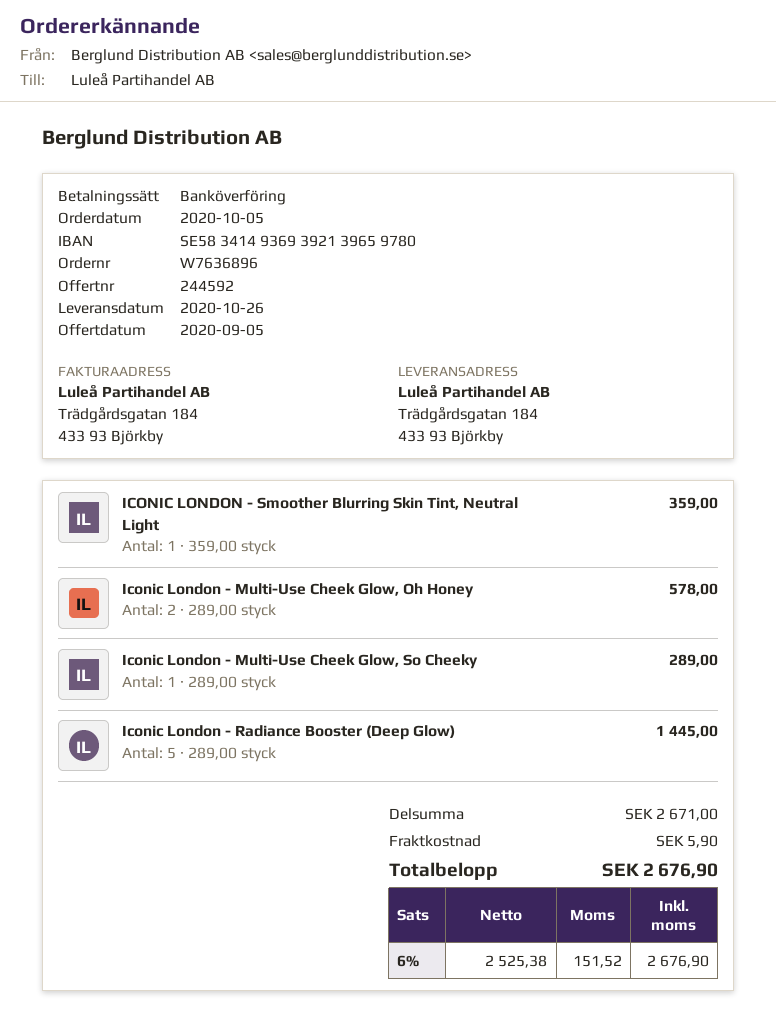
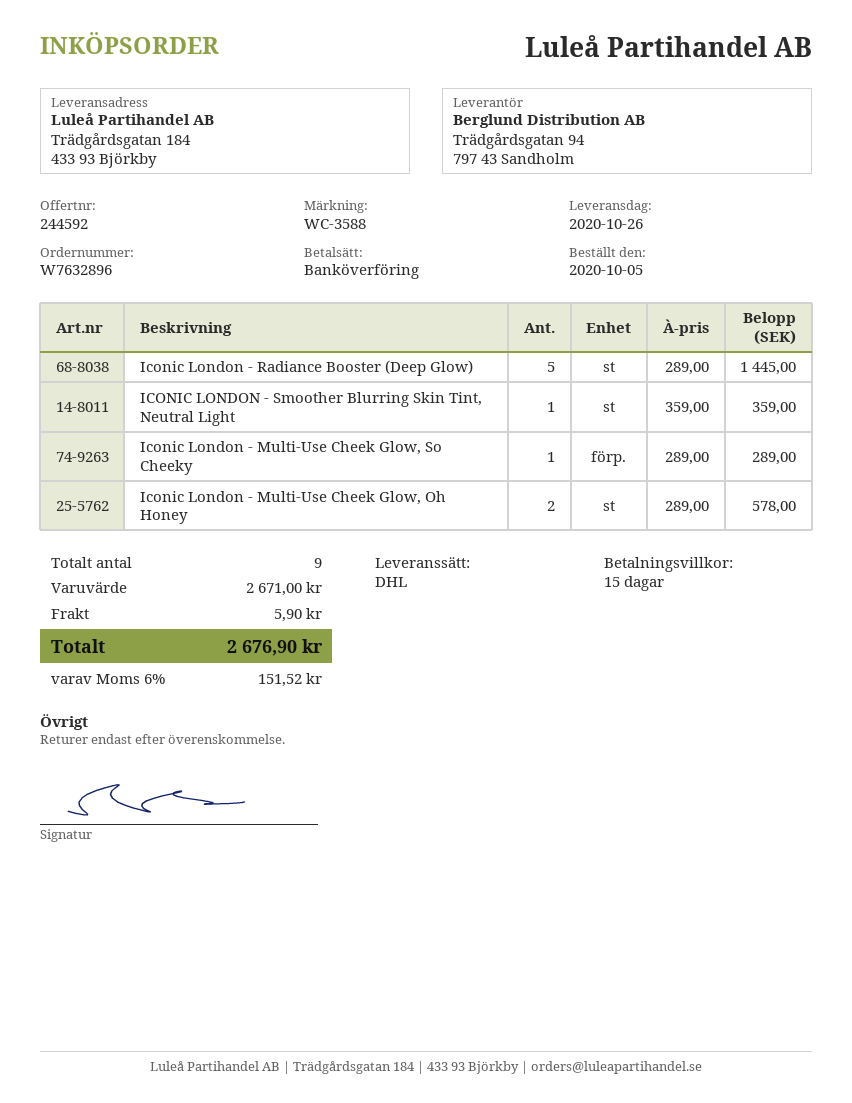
order number: W7636896 -> W7632896

